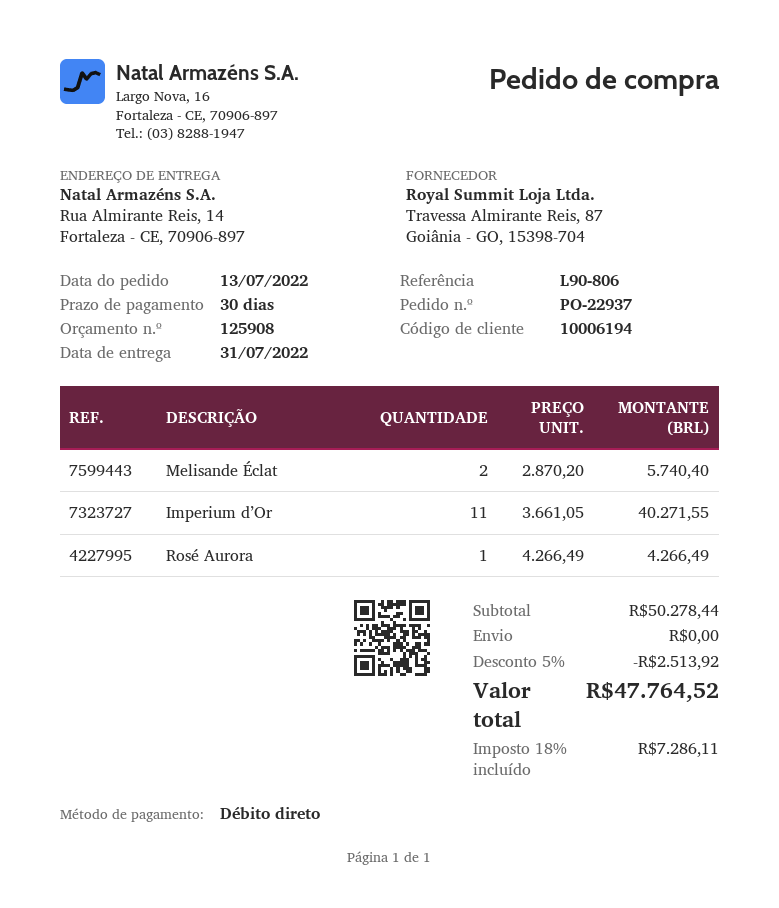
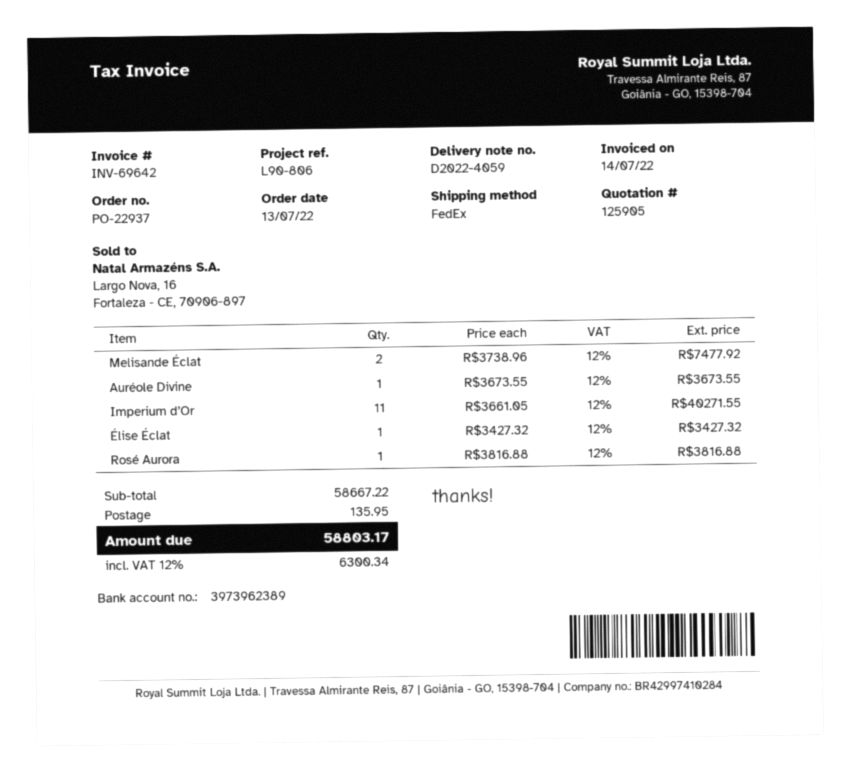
quote number: 125908 -> 125905
Melisande Éclat: 2 x 2870.20 = 5740.40 -> 2 x 3738.96 = 7477.92
Rosé Aurora: 1 x 4266.49 = 4266.49 -> 1 x 3816.88 = 3816.88
Auréole Divine: none -> 1 x 3673.55 = 3673.55
Élise Éclat: none -> 1 x 3427.32 = 3427.32
subtotal: 50278.44 -> 58667.22
discount: 5% = 2513.92 -> none
shipping: 0.00 -> 135.95
tax: 18% = 7286.11 -> 12% = 6300.34
total: 47764.52 -> 58803.17

